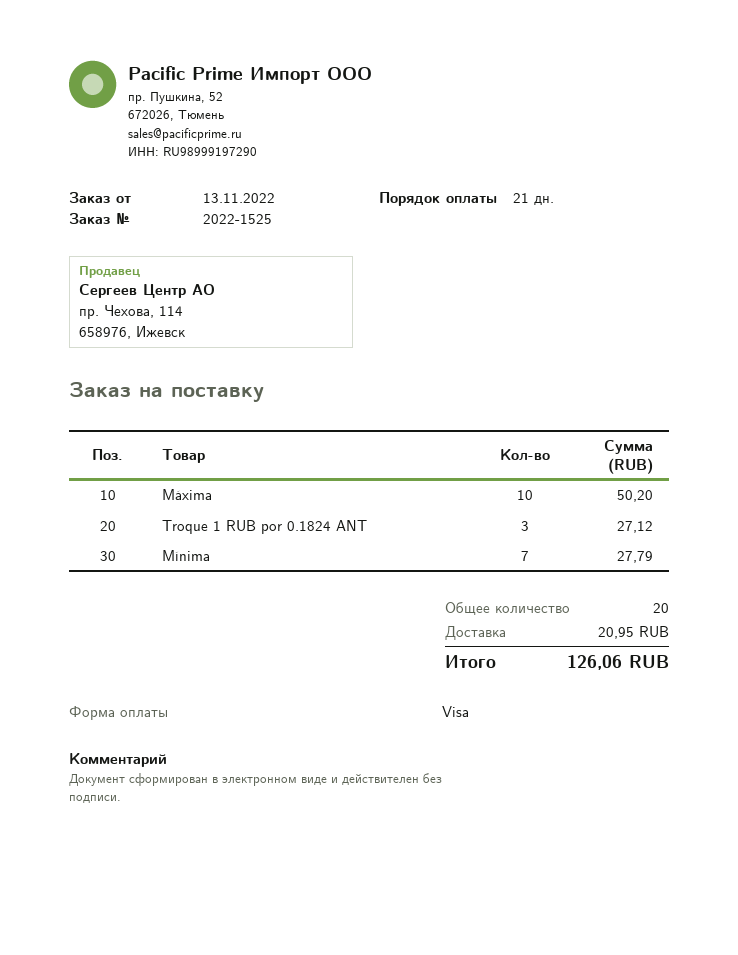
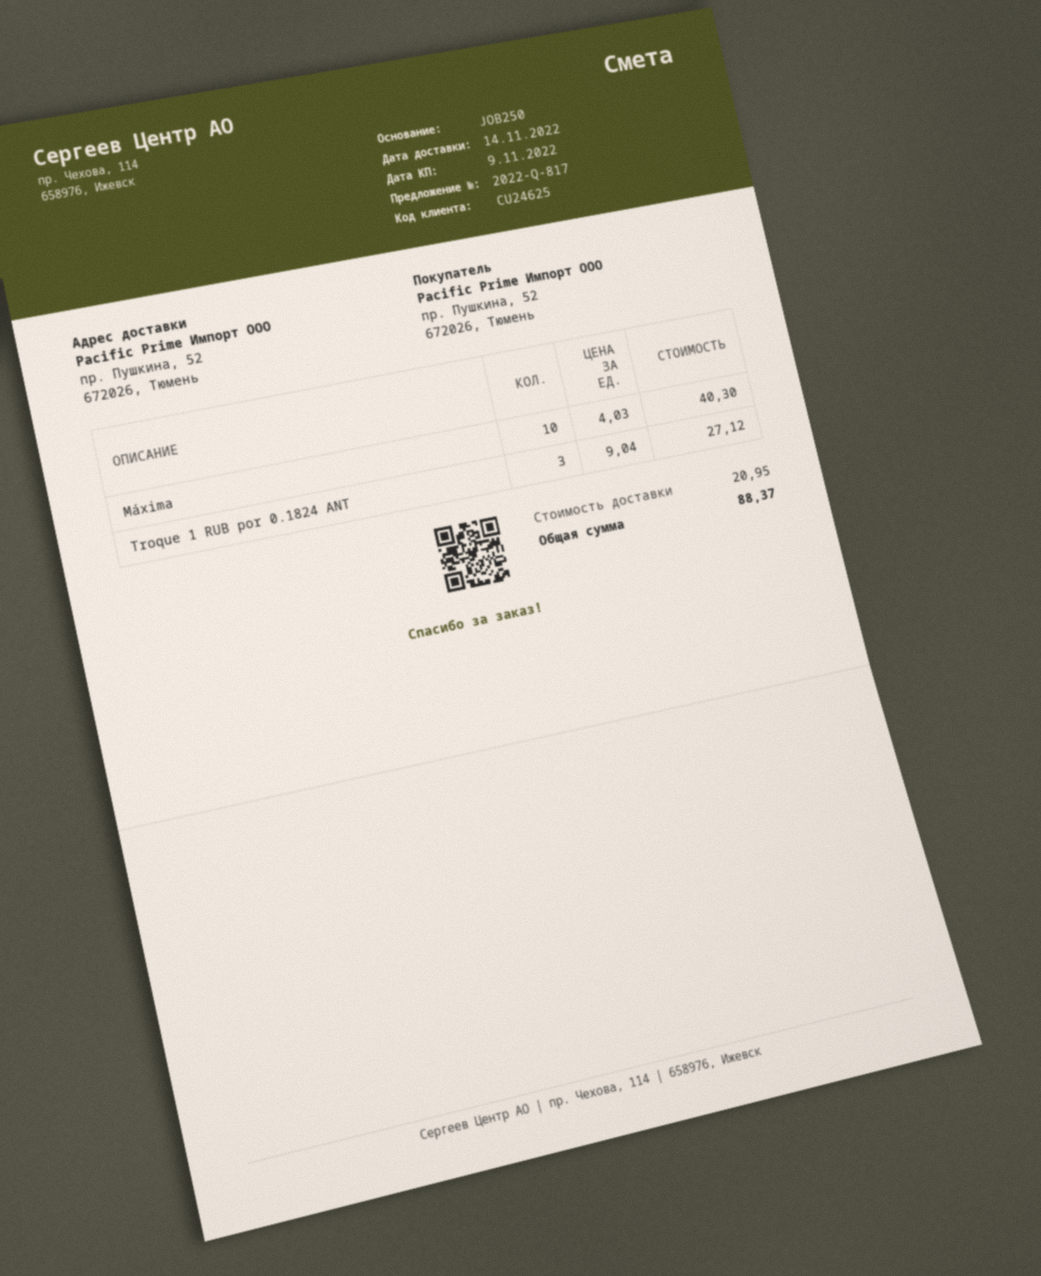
Máxima: 10 for 50.20 -> 10 for 40.30
Mínima: 7 for 27.79 -> none
total: 126.06 -> 88.37

